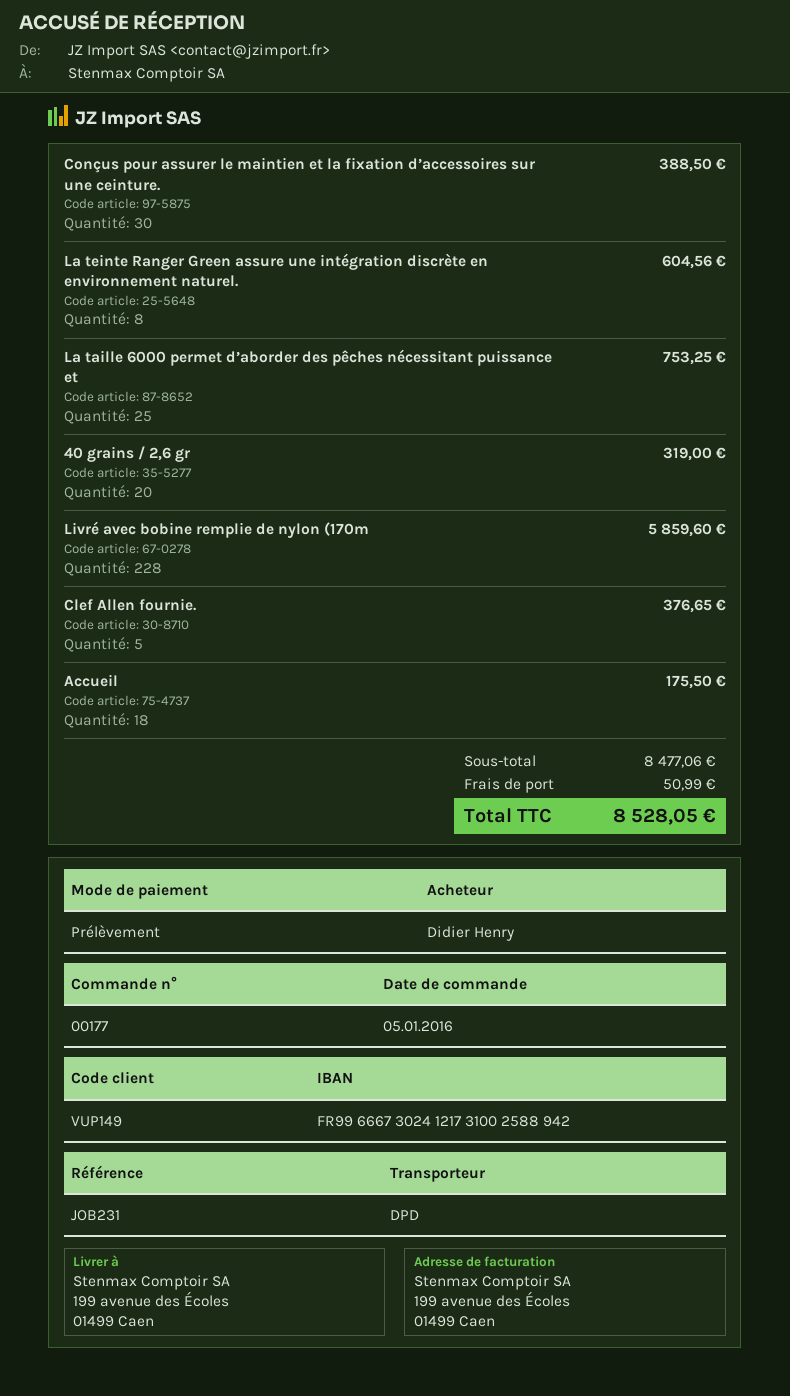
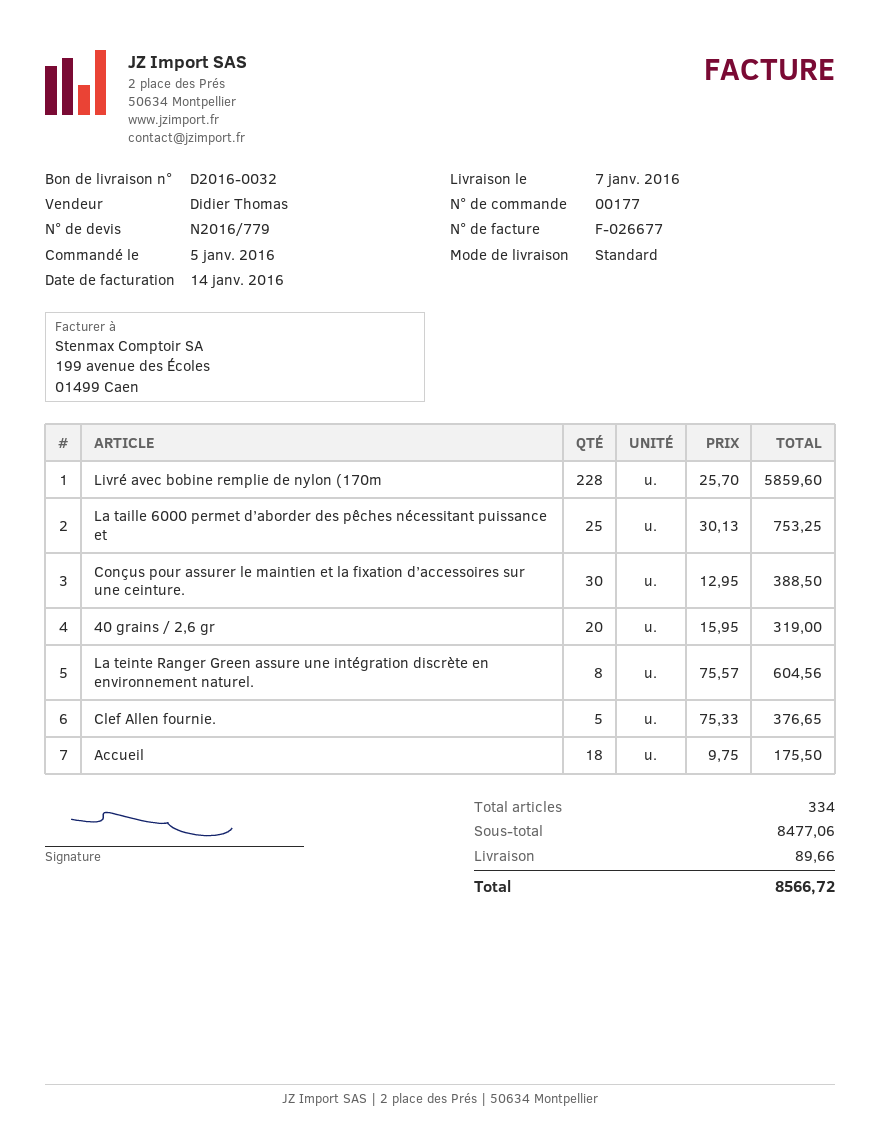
shipping method: DPD -> standard
shipping: 50.99 -> 89.66
total: 8528.05 -> 8566.72

